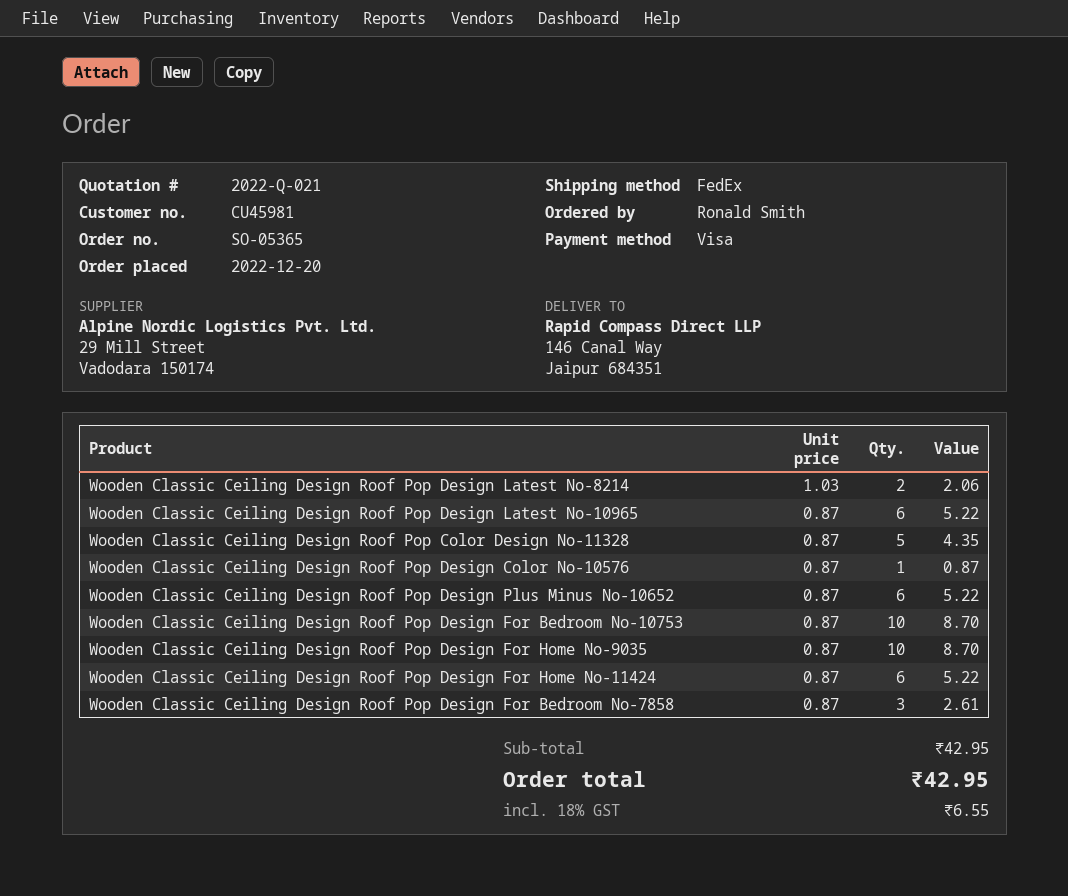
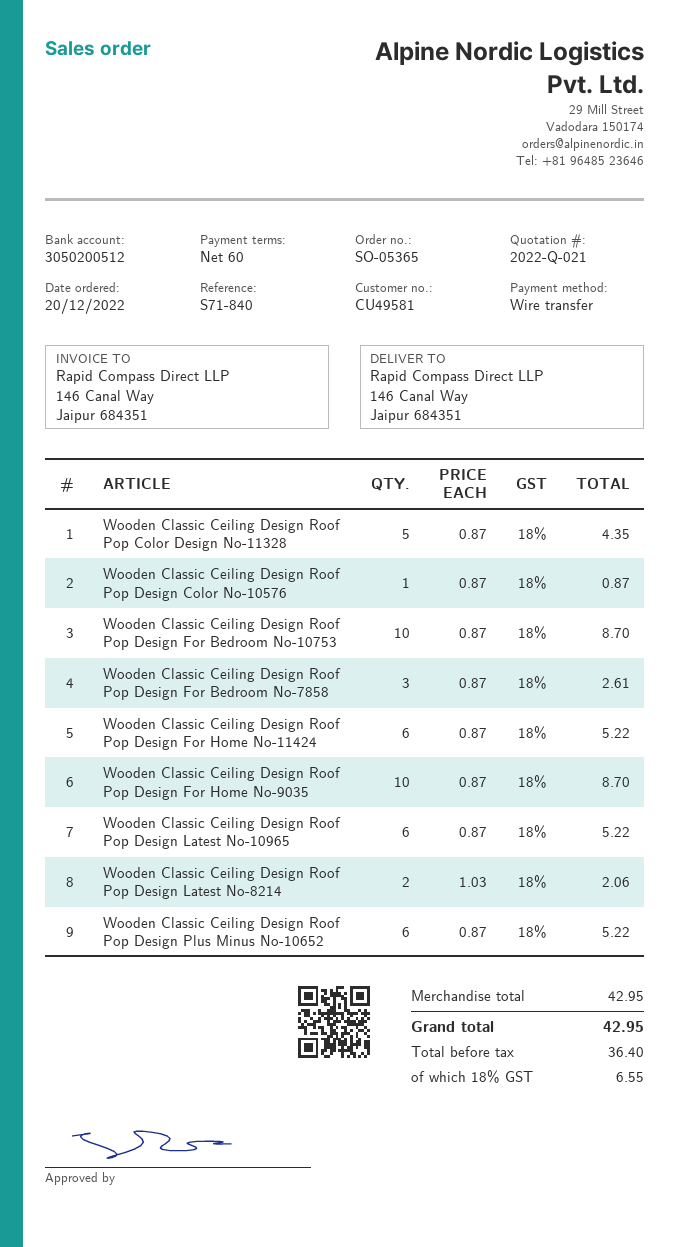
customer number: CU45981 -> CU49581
payment method: Visa -> bank transfer

